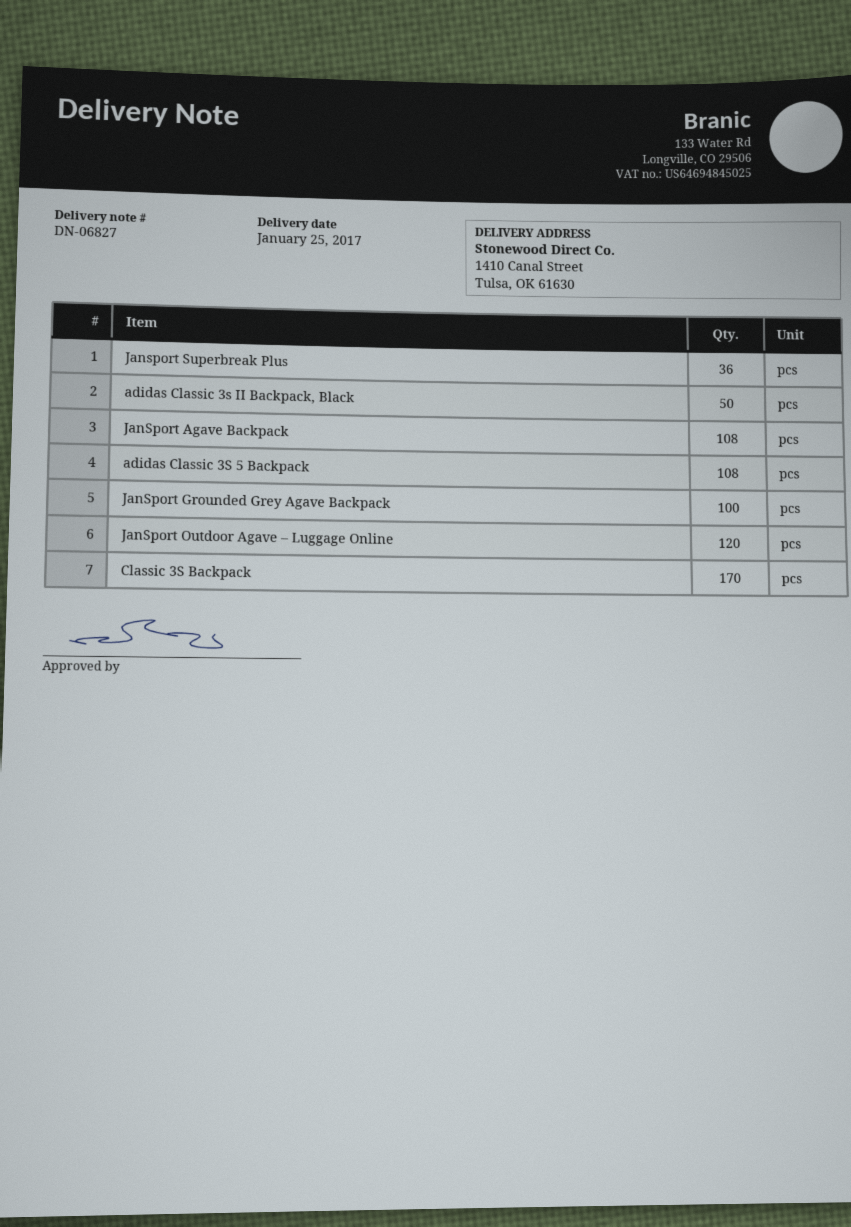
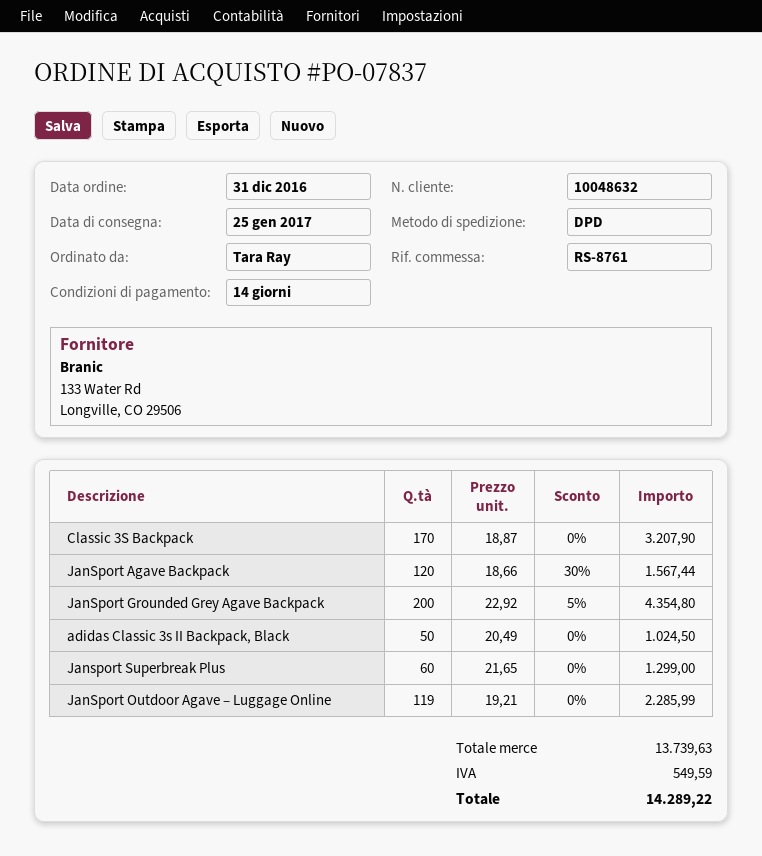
Jansport Superbreak Plus: 36 -> 60
JanSport Agave Backpack: 108 -> 120
adidas Classic 3S 5 Backpack: 108 -> none
JanSport Grounded Grey Agave Backpack: 100 -> 200
JanSport Outdoor Agave – Luggage Online: 120 -> 119

